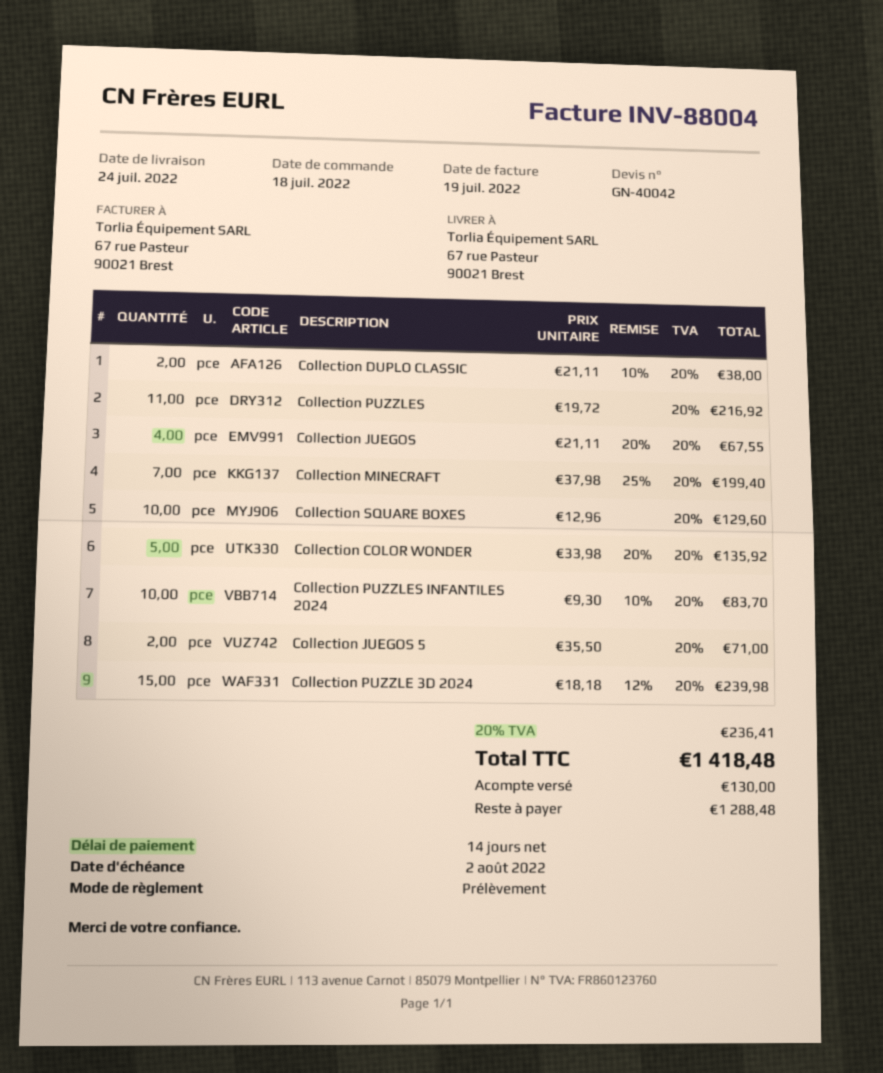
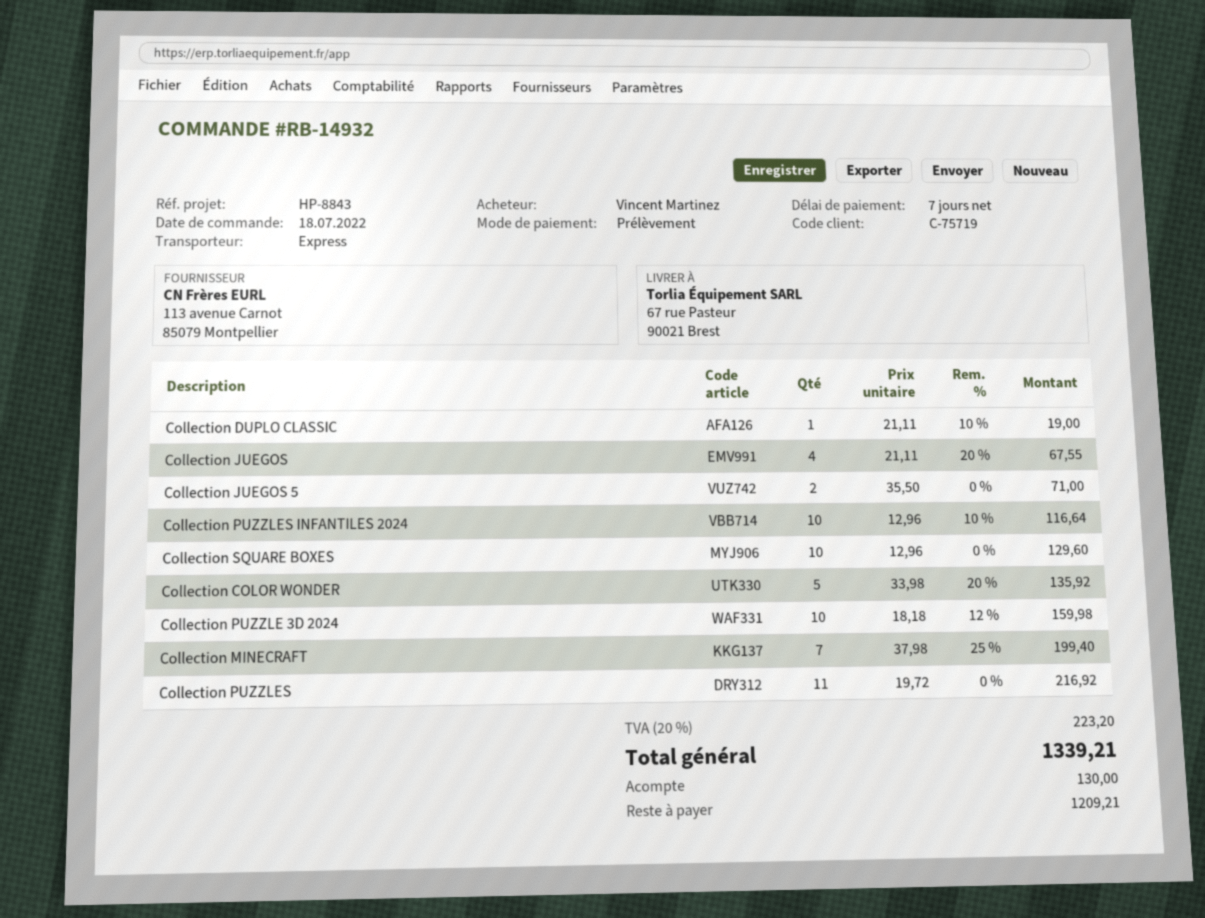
payment terms: 14 days -> 7 days
Collection DUPLO CLASSIC: 2 x 21.11 - 10% = 38.00 -> 1 x 21.11 - 10% = 19.00
Collection PUZZLES INFANTILES 2024: 10 x 9.30 - 10% = 83.70 -> 10 x 12.96 - 10% = 116.64
Collection PUZZLE 3D 2024: 15 x 18.18 - 12% = 239.98 -> 10 x 18.18 - 12% = 159.98
tax: 20% = 236.41 -> 20% = 223.20
total: 1418.48 -> 1339.21
balance: 1288.48 -> 1209.21

